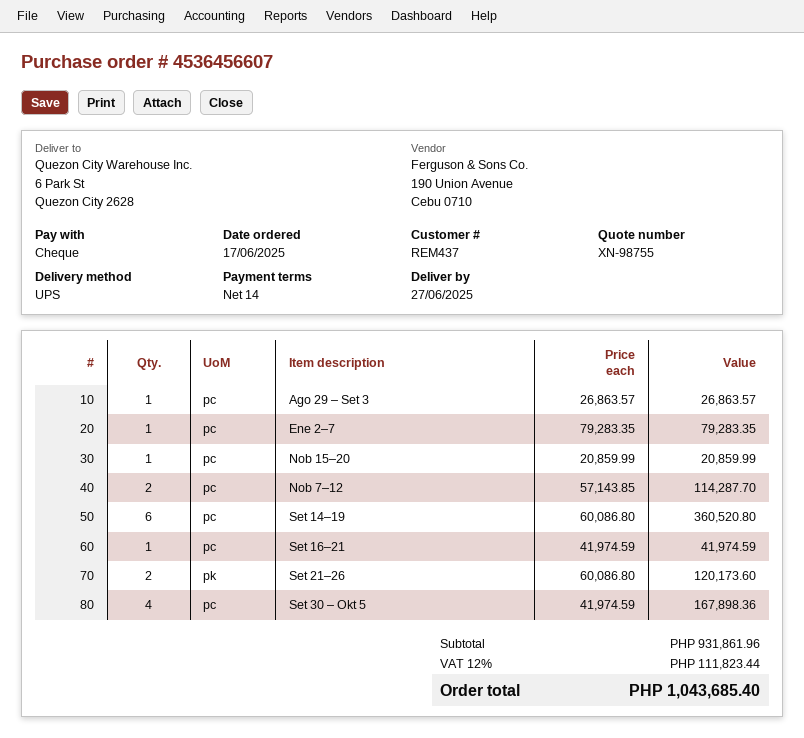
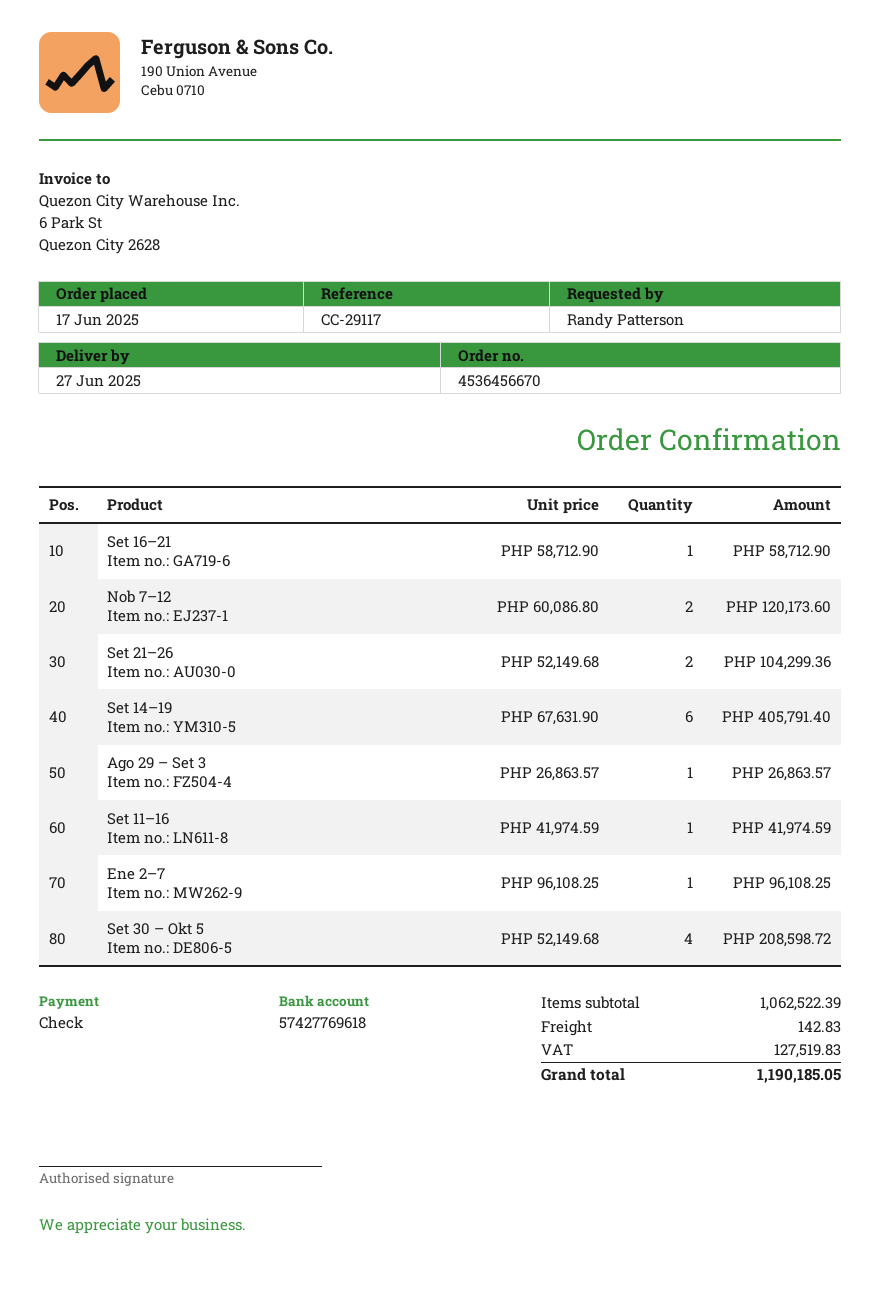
order number: 4536456607 -> 4536456670
Ene 2–7: 1 x 79283.35 = 79283.35 -> 1 x 96108.25 = 96108.25
Nob 15–20: 1 x 20859.99 = 20859.99 -> none
Nob 7–12: 2 x 57143.85 = 114287.70 -> 2 x 60086.80 = 120173.60
Set 14–19: 6 x 60086.80 = 360520.80 -> 6 x 67631.90 = 405791.40
Set 16–21: 1 x 41974.59 = 41974.59 -> 1 x 58712.90 = 58712.90
Set 21–26: 2 x 60086.80 = 120173.60 -> 2 x 52149.68 = 104299.36
Set 30 – Okt 5: 4 x 41974.59 = 167898.36 -> 4 x 52149.68 = 208598.72
Set 11–16: none -> 1 x 41974.59 = 41974.59
subtotal: 931861.96 -> 1062522.39
shipping: none -> 142.83
tax: 111823.44 -> 127519.83
total: 1043685.40 -> 1190185.05

